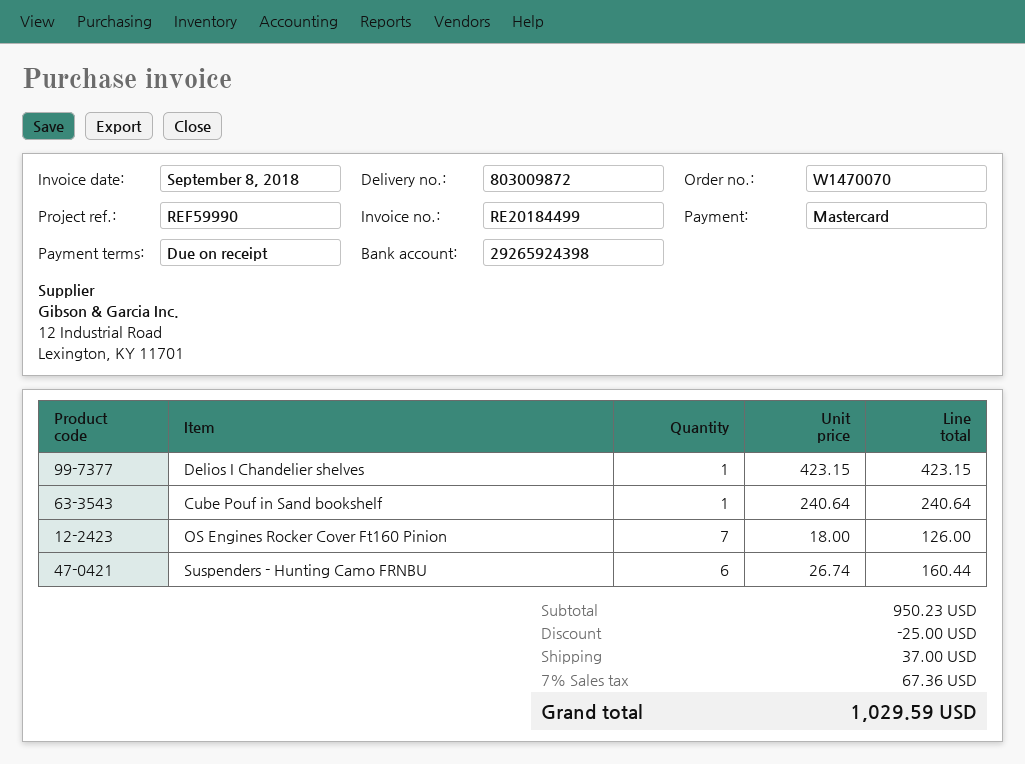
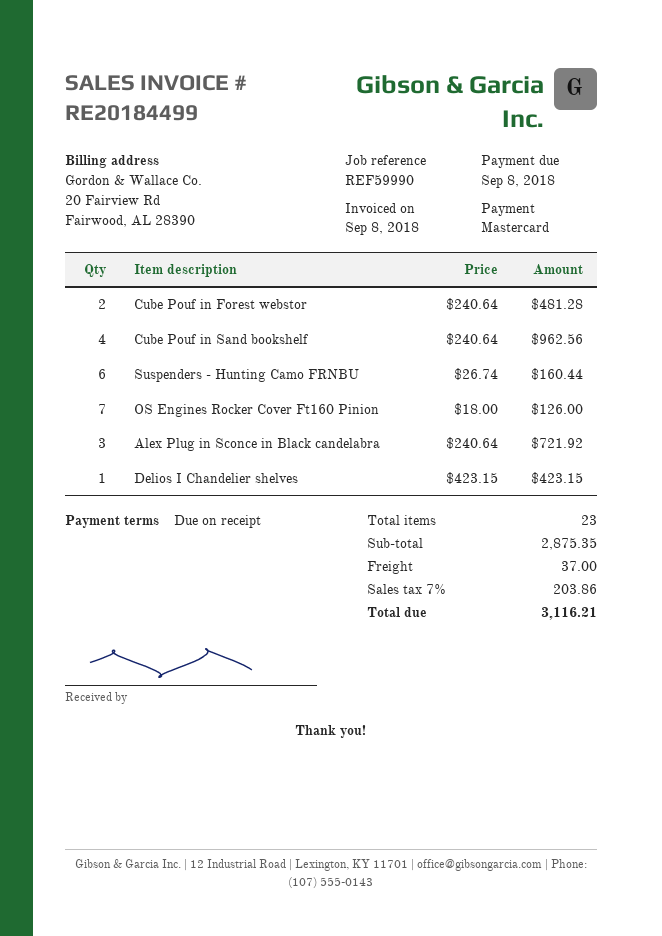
Cube Pouf in Sand bookshelf: 1 x 240.64 = 240.64 -> 4 x 240.64 = 962.56
Cube Pouf in Forest webstor: none -> 2 x 240.64 = 481.28
Alex Plug in Sconce in Black candelabra: none -> 3 x 240.64 = 721.92
subtotal: 950.23 -> 2875.35
discount: 25.00 -> none
tax: 7% = 67.36 -> 7% = 203.86
total: 1029.59 -> 3116.21

